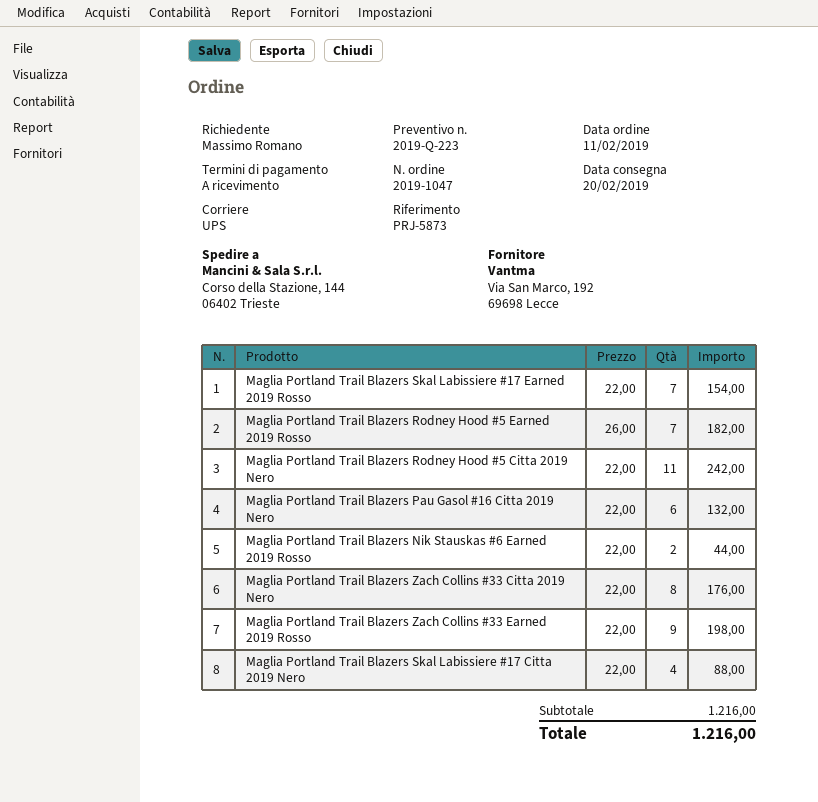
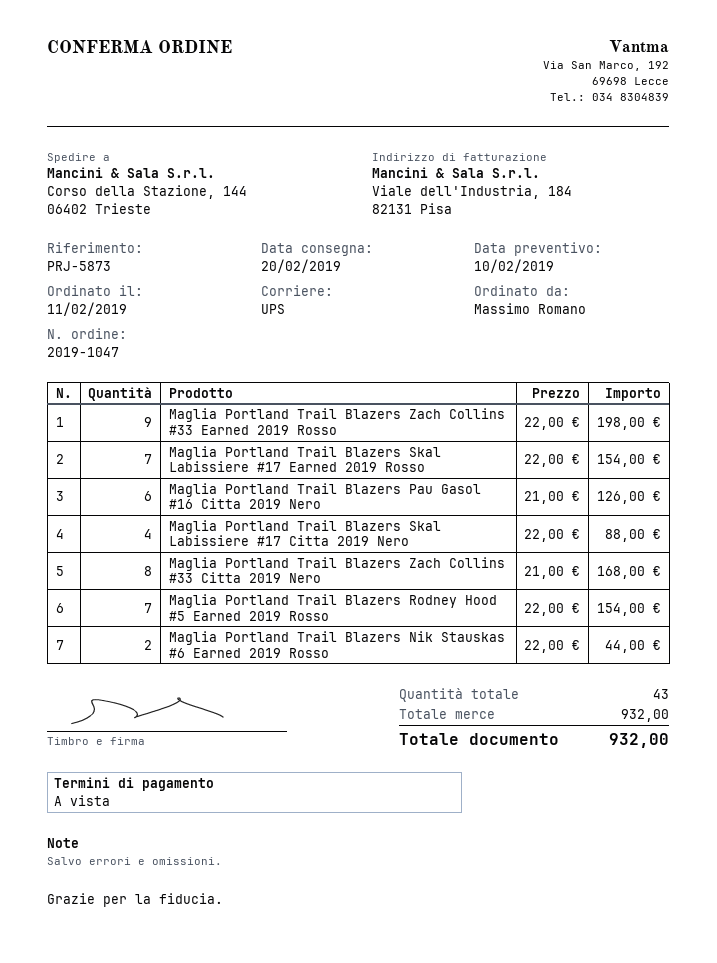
Maglia Portland Trail Blazers Rodney Hood #5 Earned 2019 Rosso: 7 x 26.00 = 182.00 -> 7 x 22.00 = 154.00
Maglia Portland Trail Blazers Rodney Hood #5 Citta 2019 Nero: 11 x 22.00 = 242.00 -> none
Maglia Portland Trail Blazers Pau Gasol #16 Citta 2019 Nero: 6 x 22.00 = 132.00 -> 6 x 21.00 = 126.00
Maglia Portland Trail Blazers Zach Collins #33 Citta 2019 Nero: 8 x 22.00 = 176.00 -> 8 x 21.00 = 168.00
subtotal: 1216.00 -> 932.00
total: 1216.00 -> 932.00

